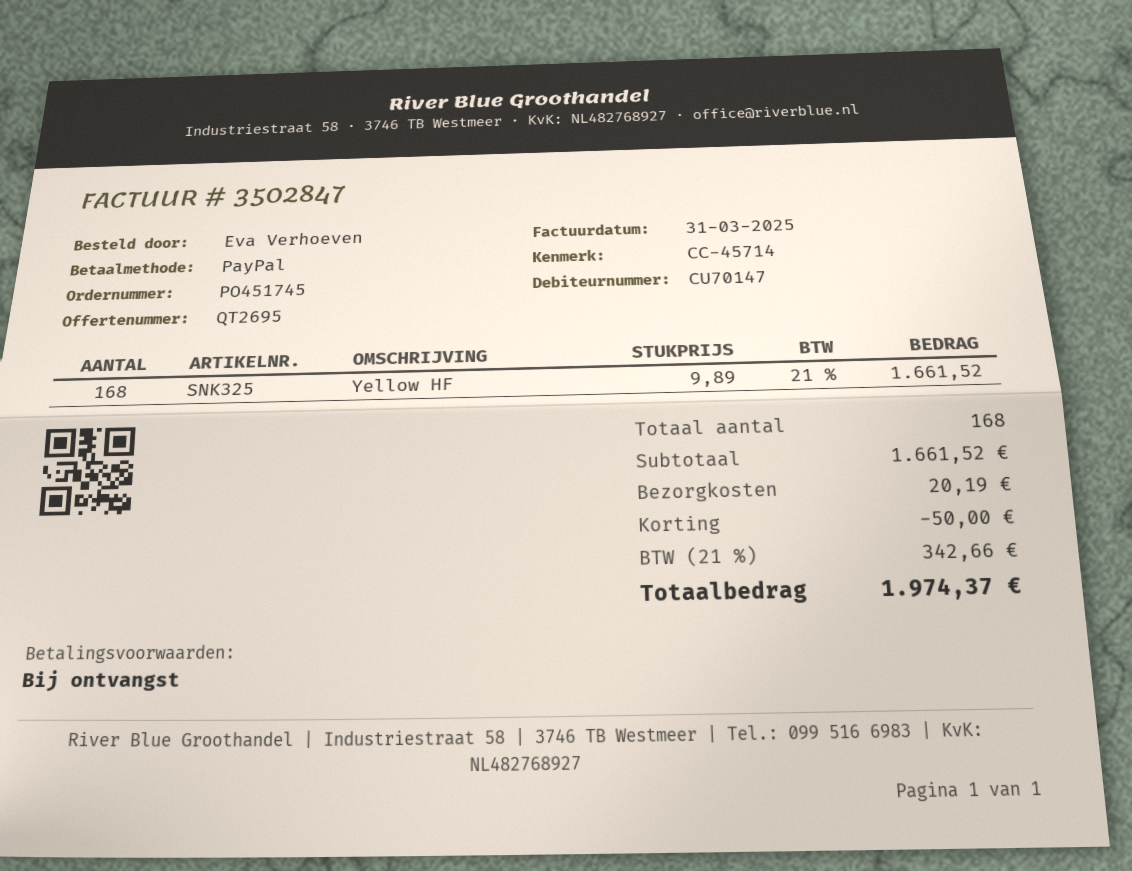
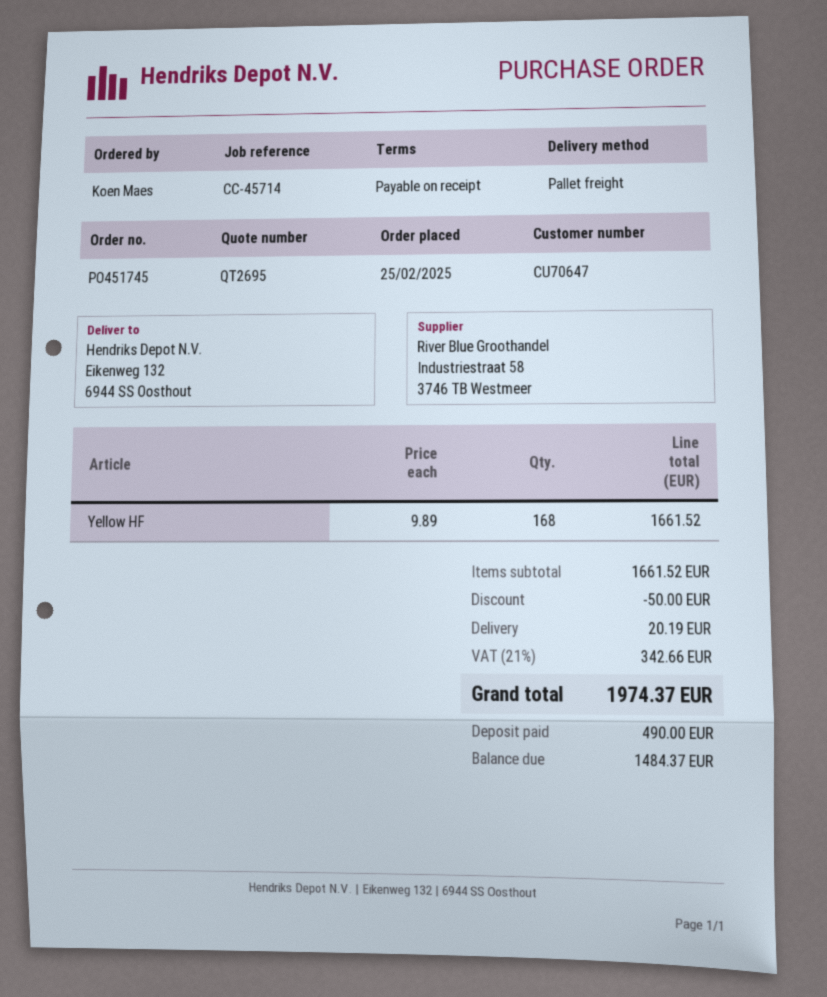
customer number: CU70147 -> CU70647
ordered by: Eva Verhoeven -> Koen Maes

